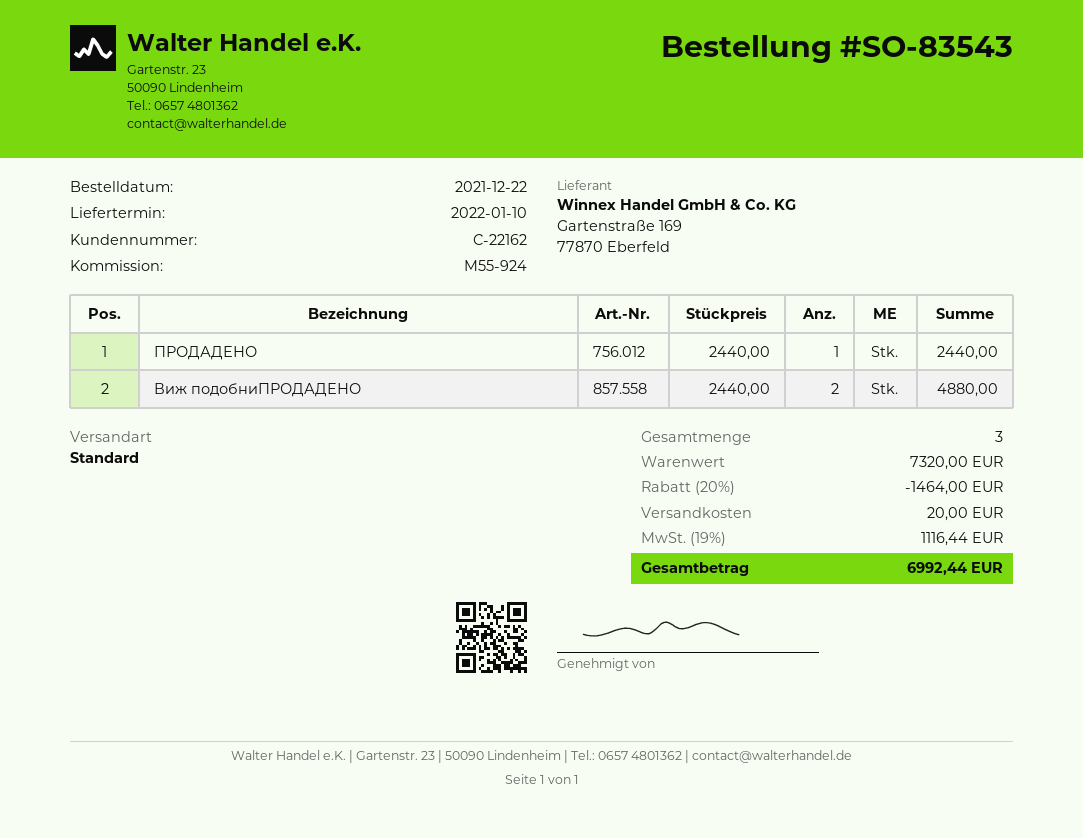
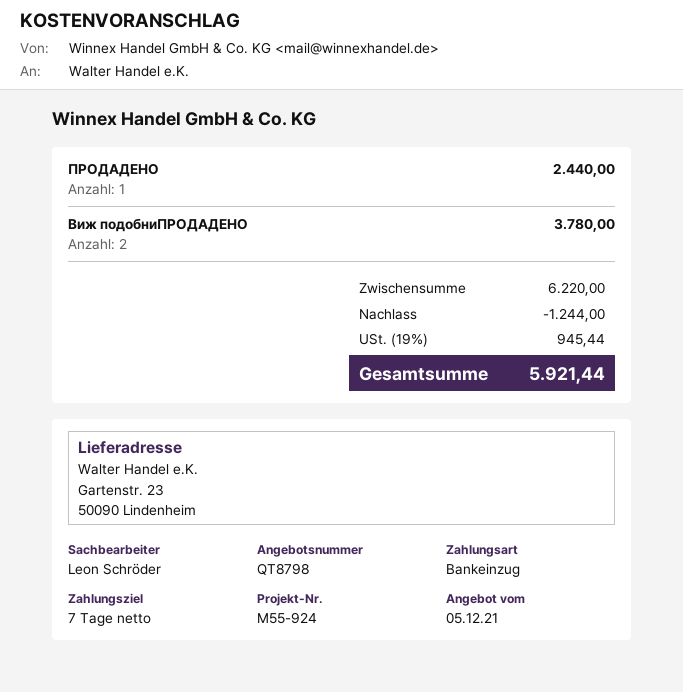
Виж подобниПРОДАДЕНО: 2 for 4880.00 -> 2 for 3780.00
subtotal: 7320.00 -> 6220.00
discount: 1464.00 -> 1244.00
shipping: 20.00 -> none
tax: 19% = 1116.44 -> 19% = 945.44
total: 6992.44 -> 5921.44

